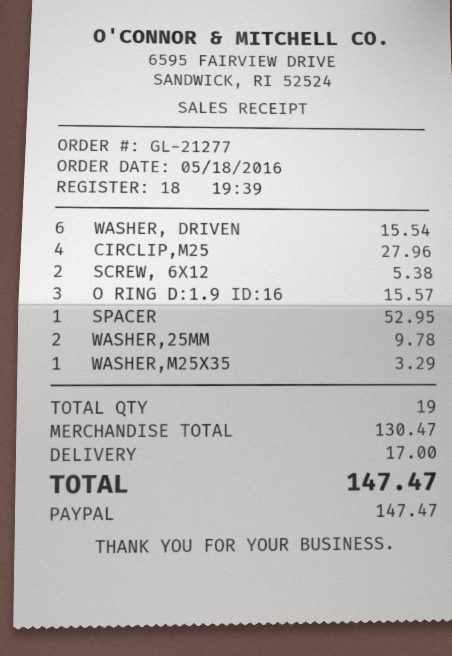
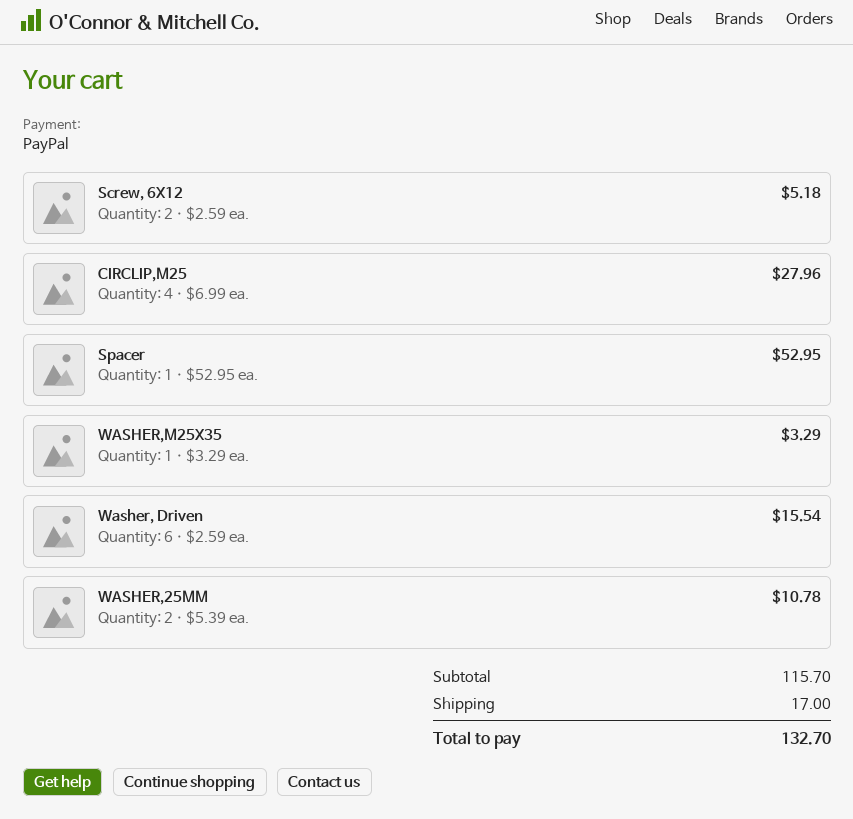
SCREW, 6X12: 2 for 5.38 -> 2 for 5.18
O RING D:1.9 ID:16: 3 for 15.57 -> none
WASHER,25MM: 2 for 9.78 -> 2 for 10.78
subtotal: 130.47 -> 115.70
total: 147.47 -> 132.70

